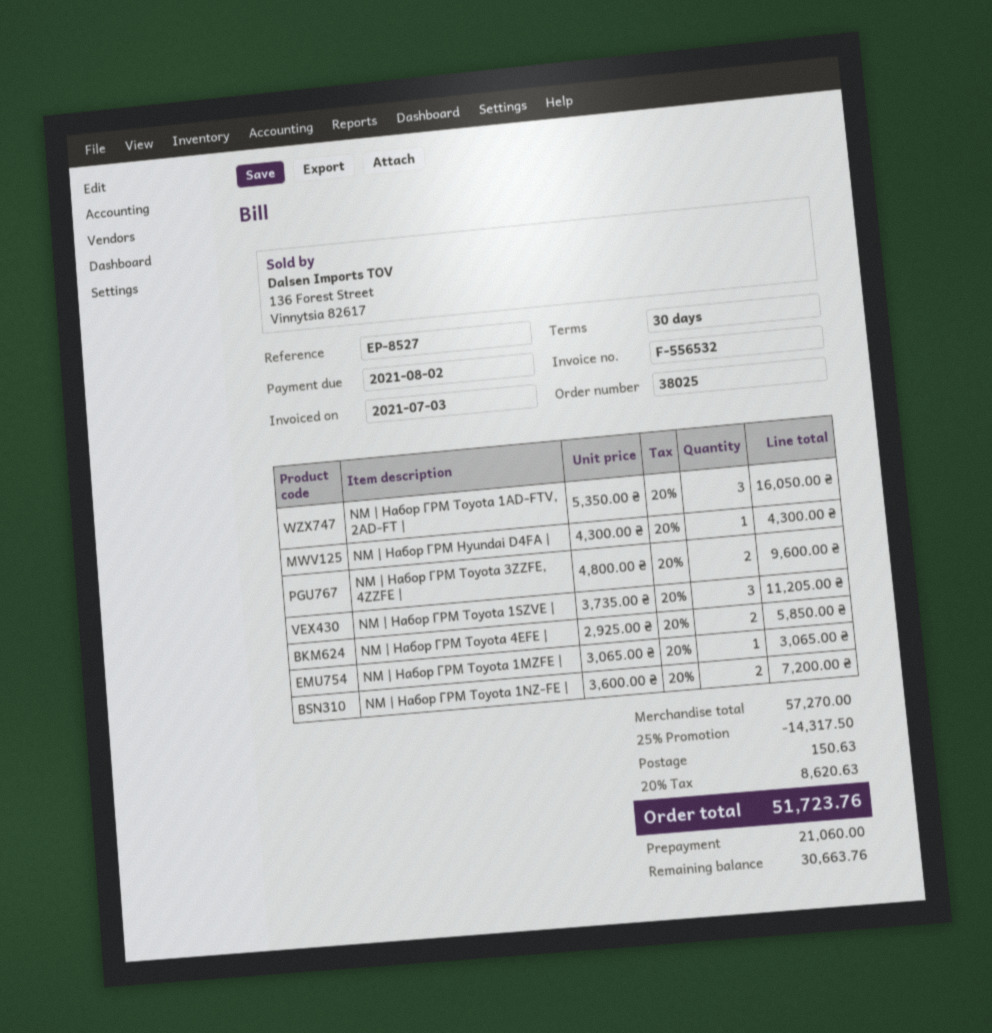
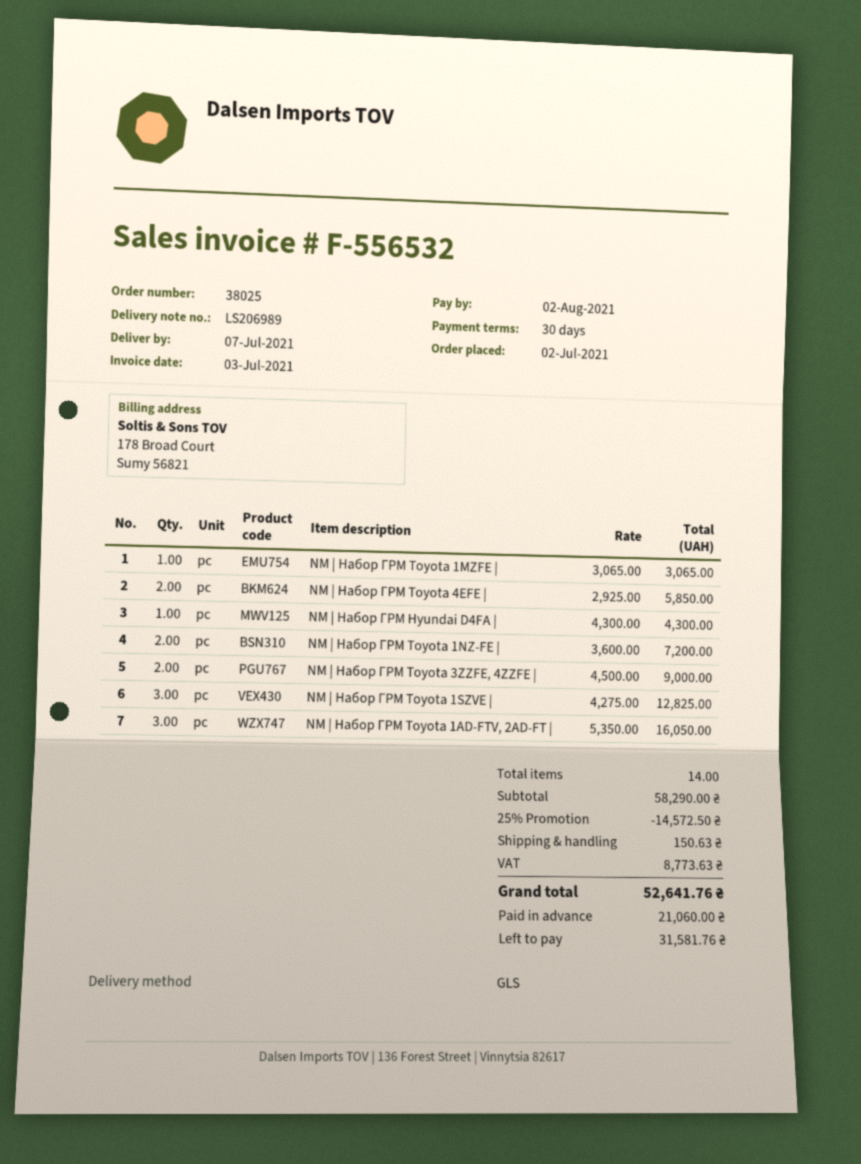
NM | Набор ГРМ Toyota 3ZZFE, 4ZZFE |: 2 x 4800.00 = 9600.00 -> 2 x 4500.00 = 9000.00
NM | Набор ГРМ Toyota 1SZVE |: 3 x 3735.00 = 11205.00 -> 3 x 4275.00 = 12825.00
subtotal: 57270.00 -> 58290.00
discount: 25% = 14317.50 -> 25% = 14572.50
tax: 8620.63 -> 8773.63
total: 51723.76 -> 52641.76
balance: 30663.76 -> 31581.76

